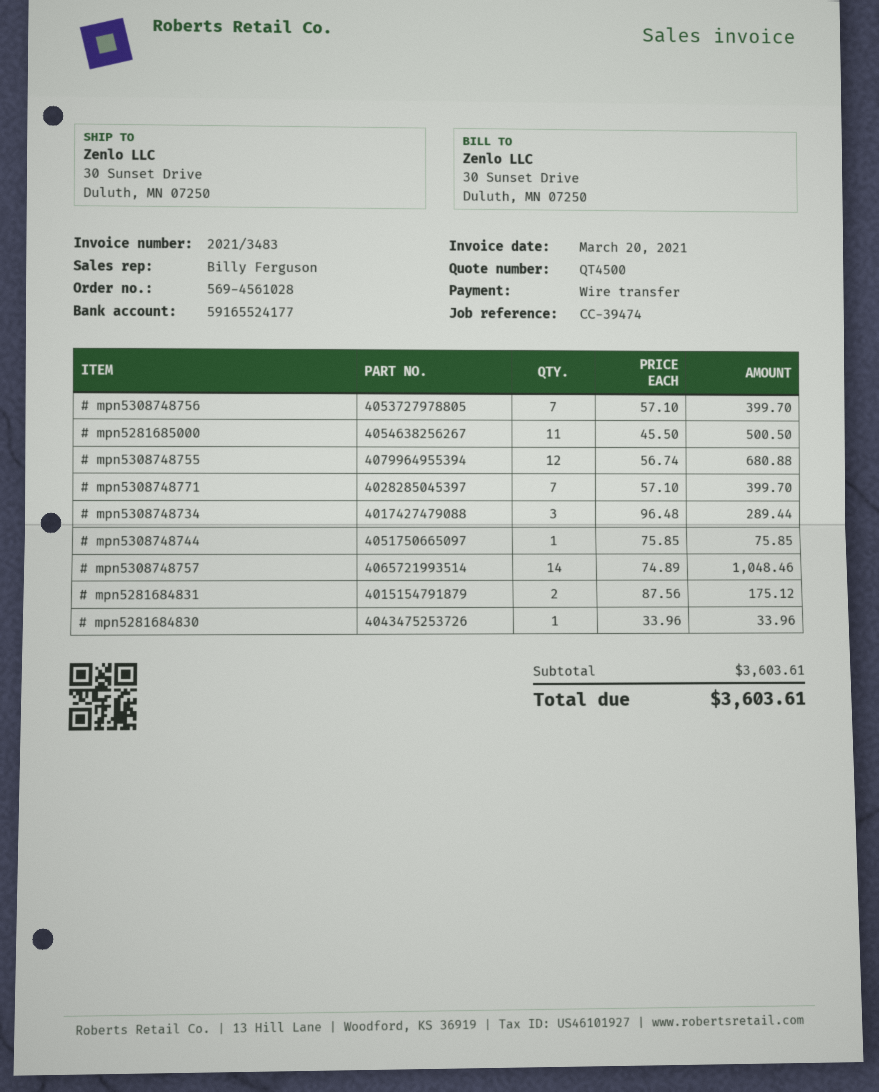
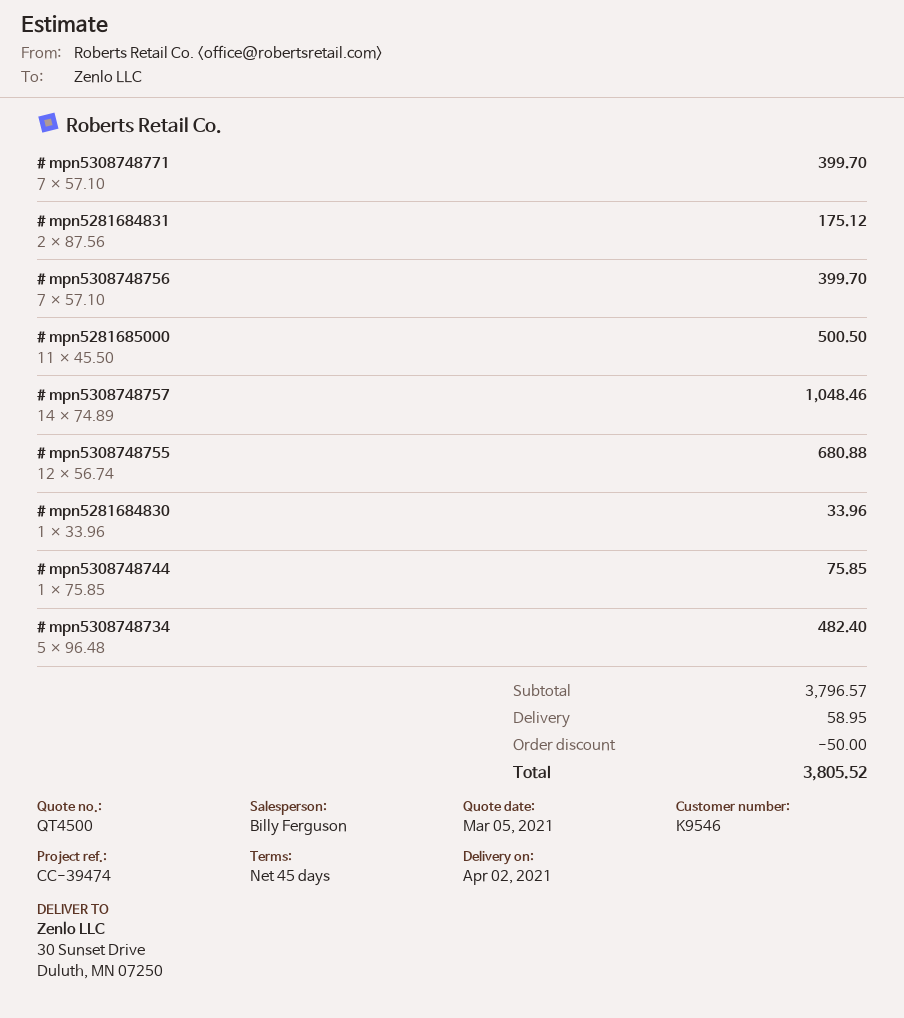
# mpn5308748734: 3 x 96.48 = 289.44 -> 5 x 96.48 = 482.40
subtotal: 3603.61 -> 3796.57
discount: none -> 50.00
shipping: none -> 58.95
total: 3603.61 -> 3805.52

